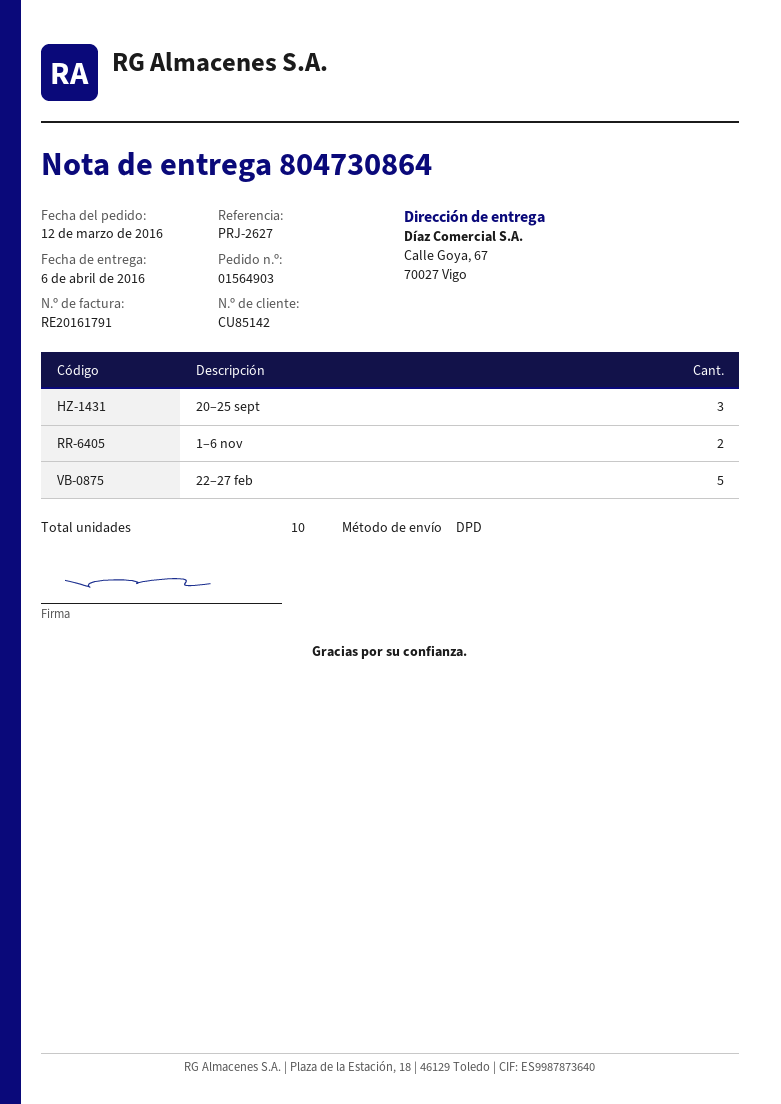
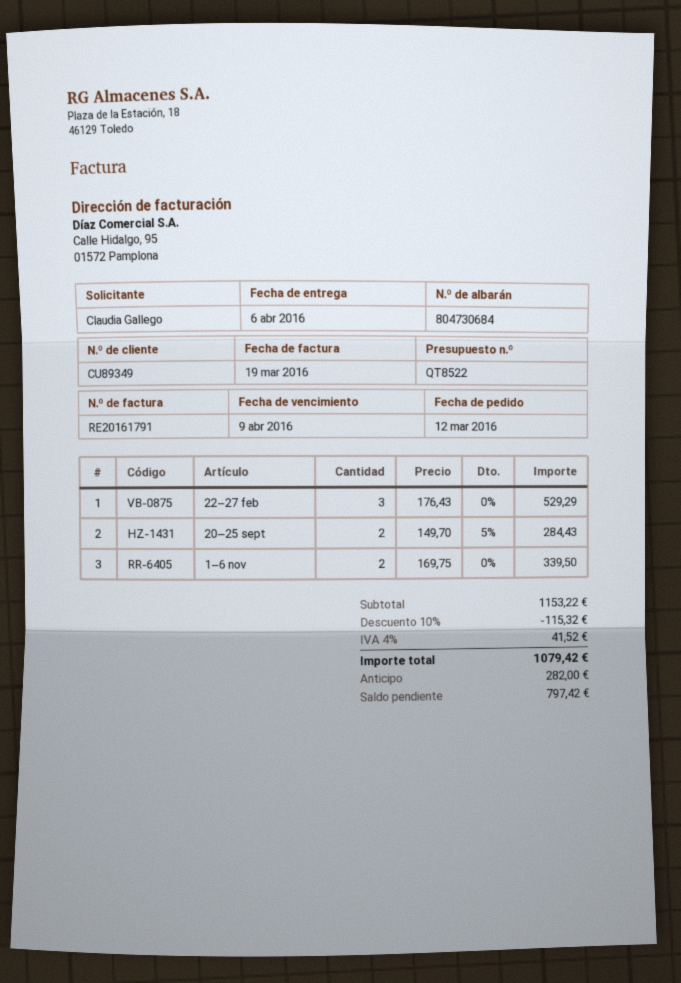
delivery note number: 804730864 -> 804730684
customer number: CU85142 -> CU89349
20–25 sept: 3 -> 2
22–27 feb: 5 -> 3

